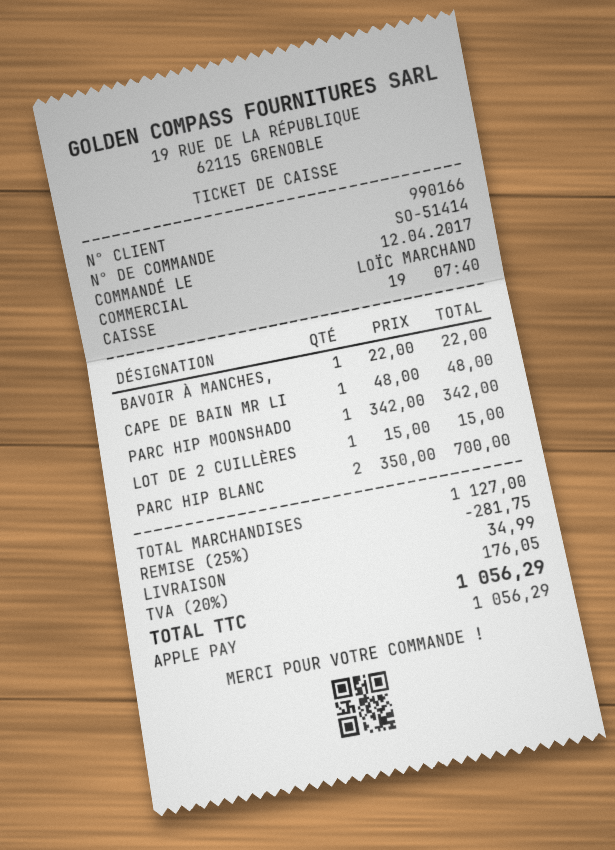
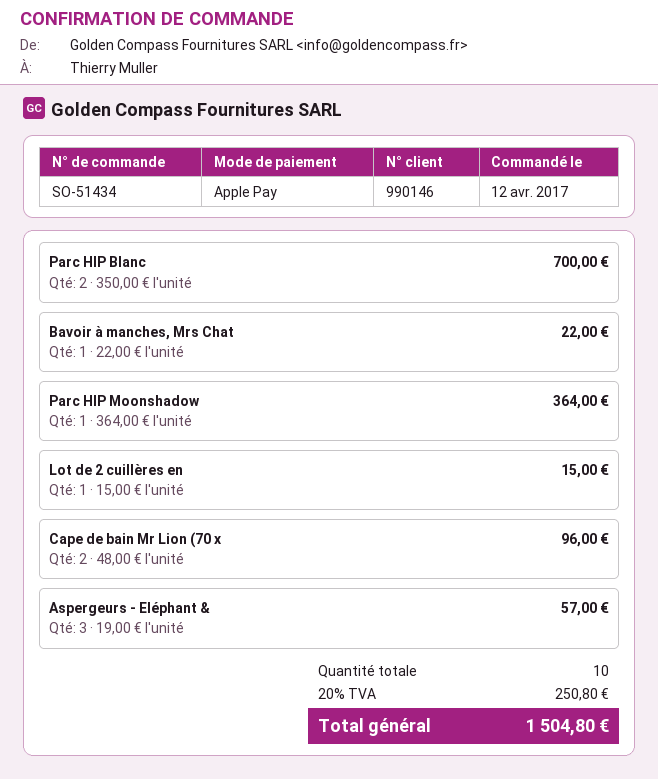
order number: SO-51414 -> SO-51434
customer number: 990166 -> 990146
CAPE DE BAIN MR LI: 1 x 48.00 = 48.00 -> 2 x 48.00 = 96.00
PARC HIP MOONSHADO: 1 x 342.00 = 342.00 -> 1 x 364.00 = 364.00
Aspergeurs - Eléphant &: none -> 3 x 19.00 = 57.00
discount: 25% = 281.75 -> none
shipping: 34.99 -> none
tax: 20% = 176.05 -> 20% = 250.80
total: 1056.29 -> 1504.80

